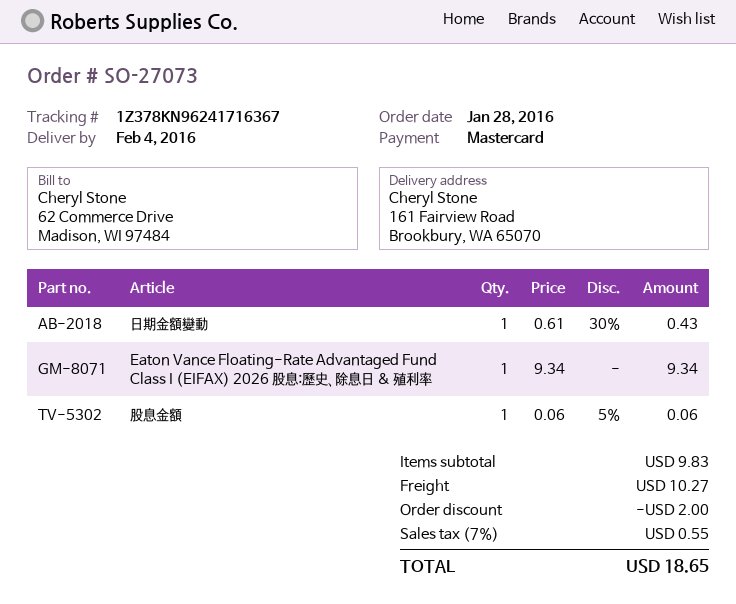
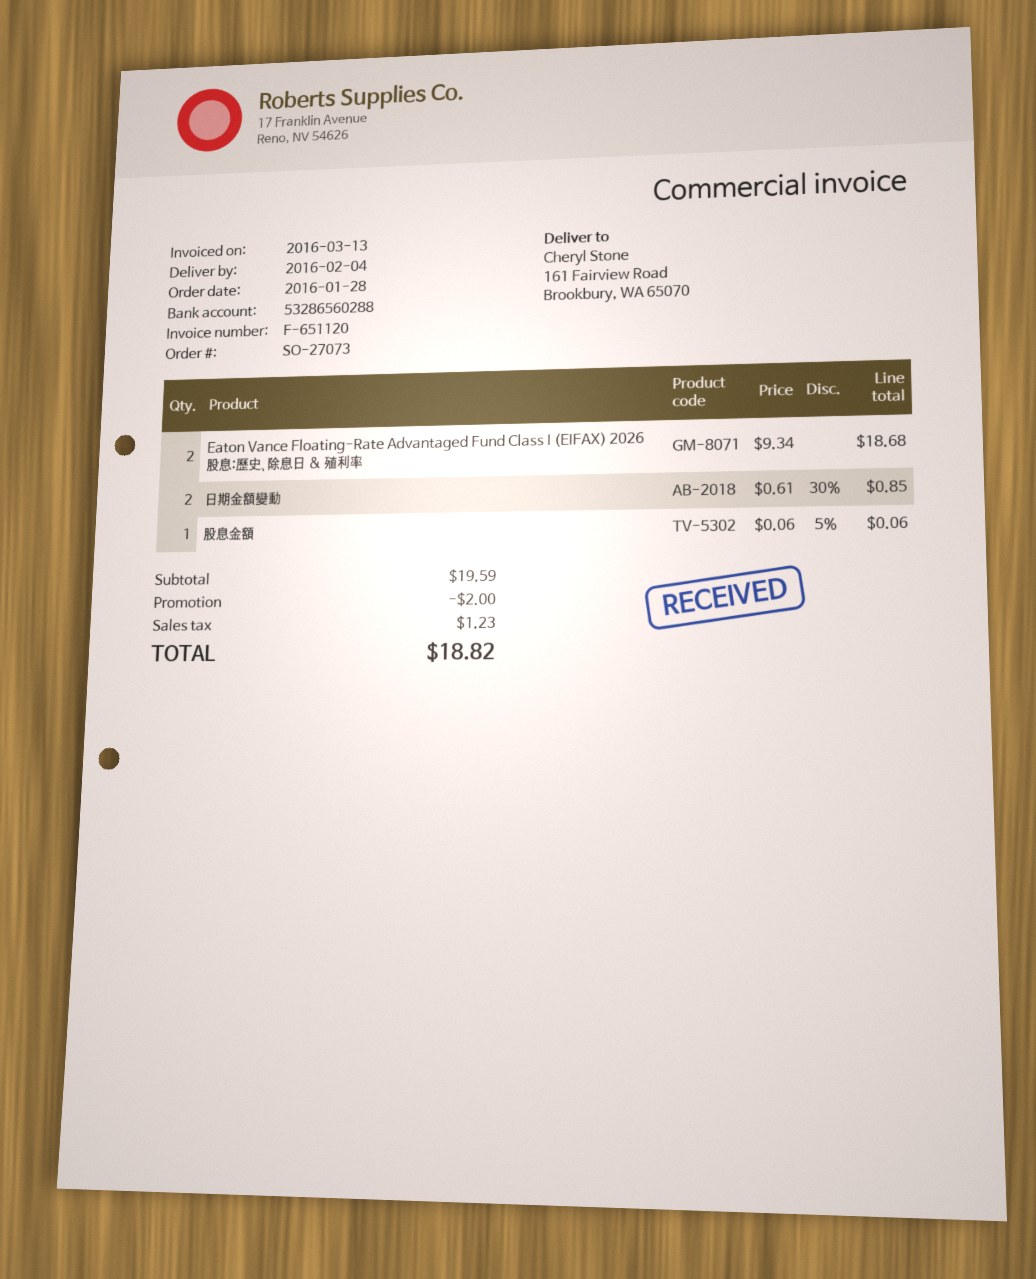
日期金額變動: 1 x 0.61 - 30% = 0.43 -> 2 x 0.61 - 30% = 0.85
Eaton Vance Floating-Rate Advantaged Fund Class I (EIFAX) 2026 股息:歷史、除息日 & 殖利率: 1 x 9.34 = 9.34 -> 2 x 9.34 = 18.68
subtotal: 9.83 -> 19.59
shipping: 10.27 -> none
tax: 0.55 -> 1.23
total: 18.65 -> 18.82

